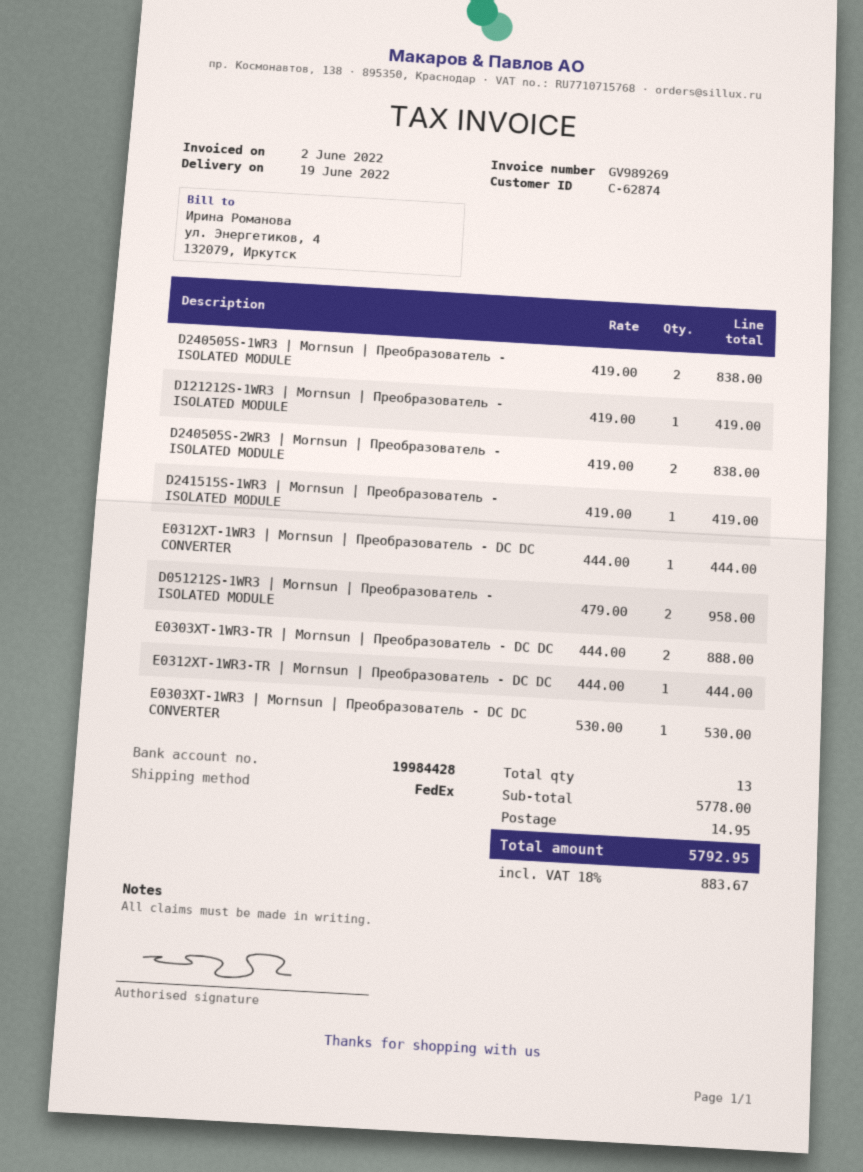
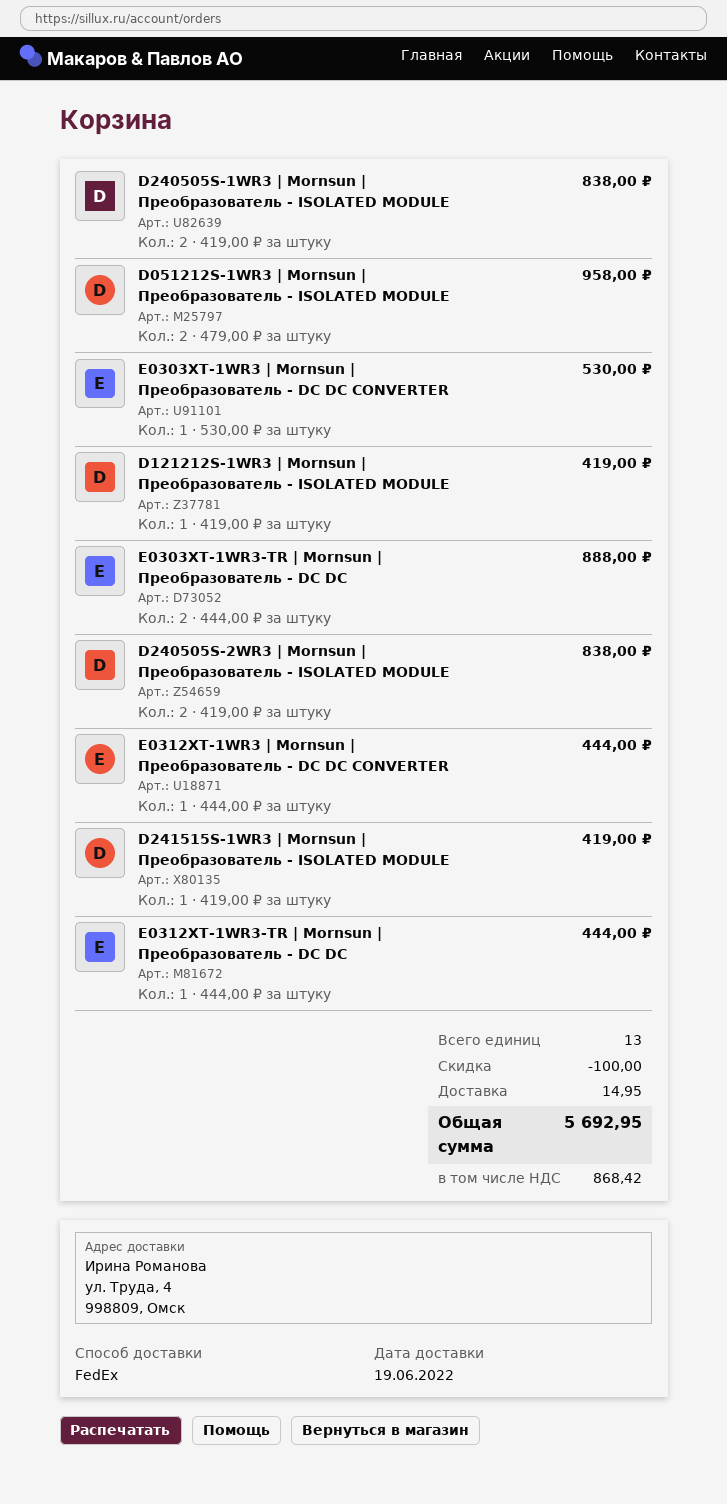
discount: none -> 100.00
tax: 883.67 -> 868.42
total: 5792.95 -> 5692.95

